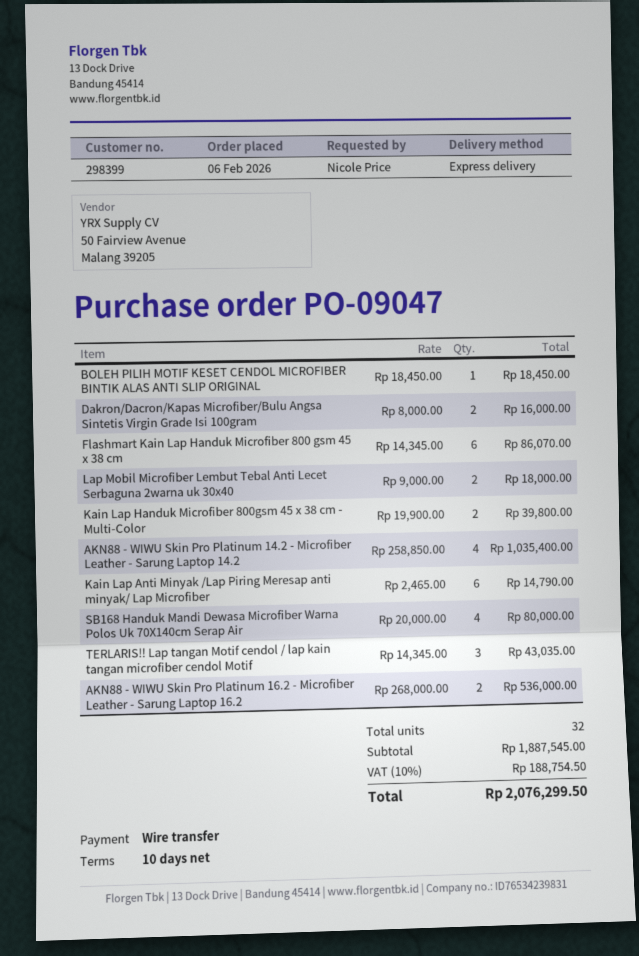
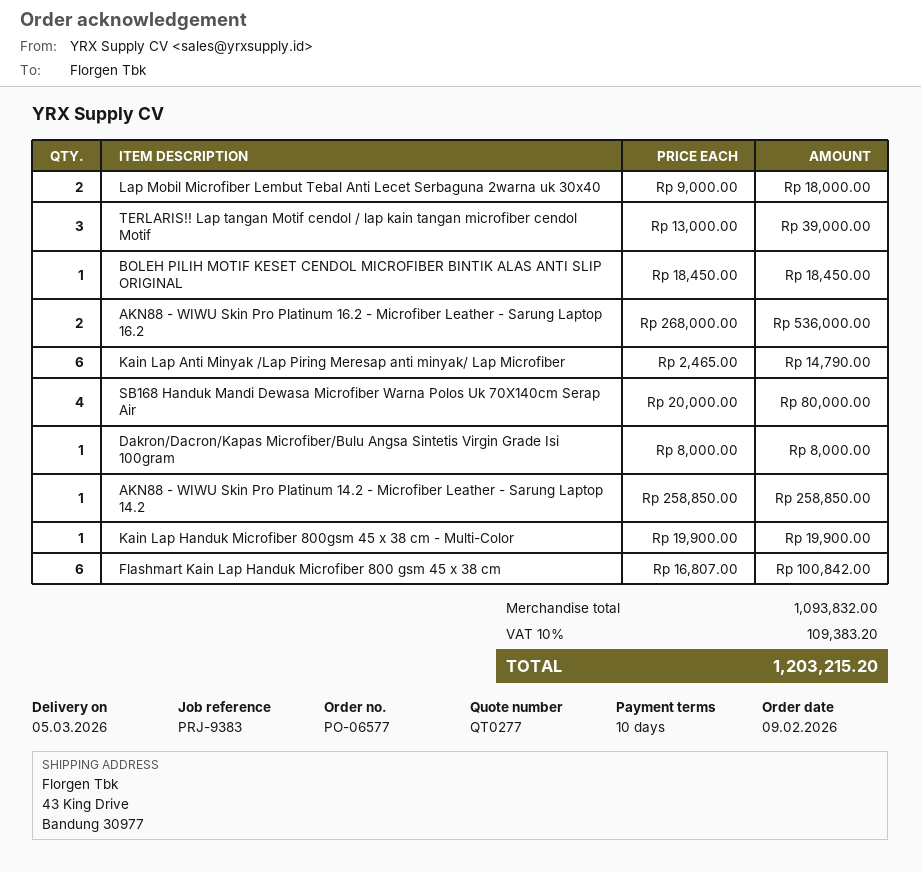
order number: PO-09047 -> PO-06577
order date: 2026-02-06 -> 2026-02-09
Dakron/Dacron/Kapas Microfiber/Bulu Angsa Sintetis Virgin Grade Isi 100gram: 2 x 8000.00 = 16000.00 -> 1 x 8000.00 = 8000.00
Flashmart Kain Lap Handuk Microfiber 800 gsm 45 x 38 cm: 6 x 14345.00 = 86070.00 -> 6 x 16807.00 = 100842.00
Kain Lap Handuk Microfiber 800gsm 45 x 38 cm - Multi-Color: 2 x 19900.00 = 39800.00 -> 1 x 19900.00 = 19900.00
AKN88 - WIWU Skin Pro Platinum 14.2 - Microfiber Leather - Sarung Laptop 14.2: 4 x 258850.00 = 1035400.00 -> 1 x 258850.00 = 258850.00
TERLARIS!! Lap tangan Motif cendol / lap kain tangan microfiber cendol Motif: 3 x 14345.00 = 43035.00 -> 3 x 13000.00 = 39000.00
subtotal: 1887545.00 -> 1093832.00
tax: 10% = 188754.50 -> 10% = 109383.20
total: 2076299.50 -> 1203215.20

